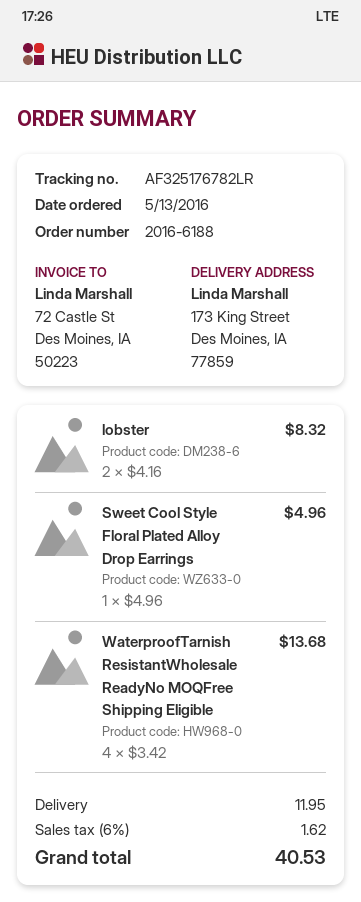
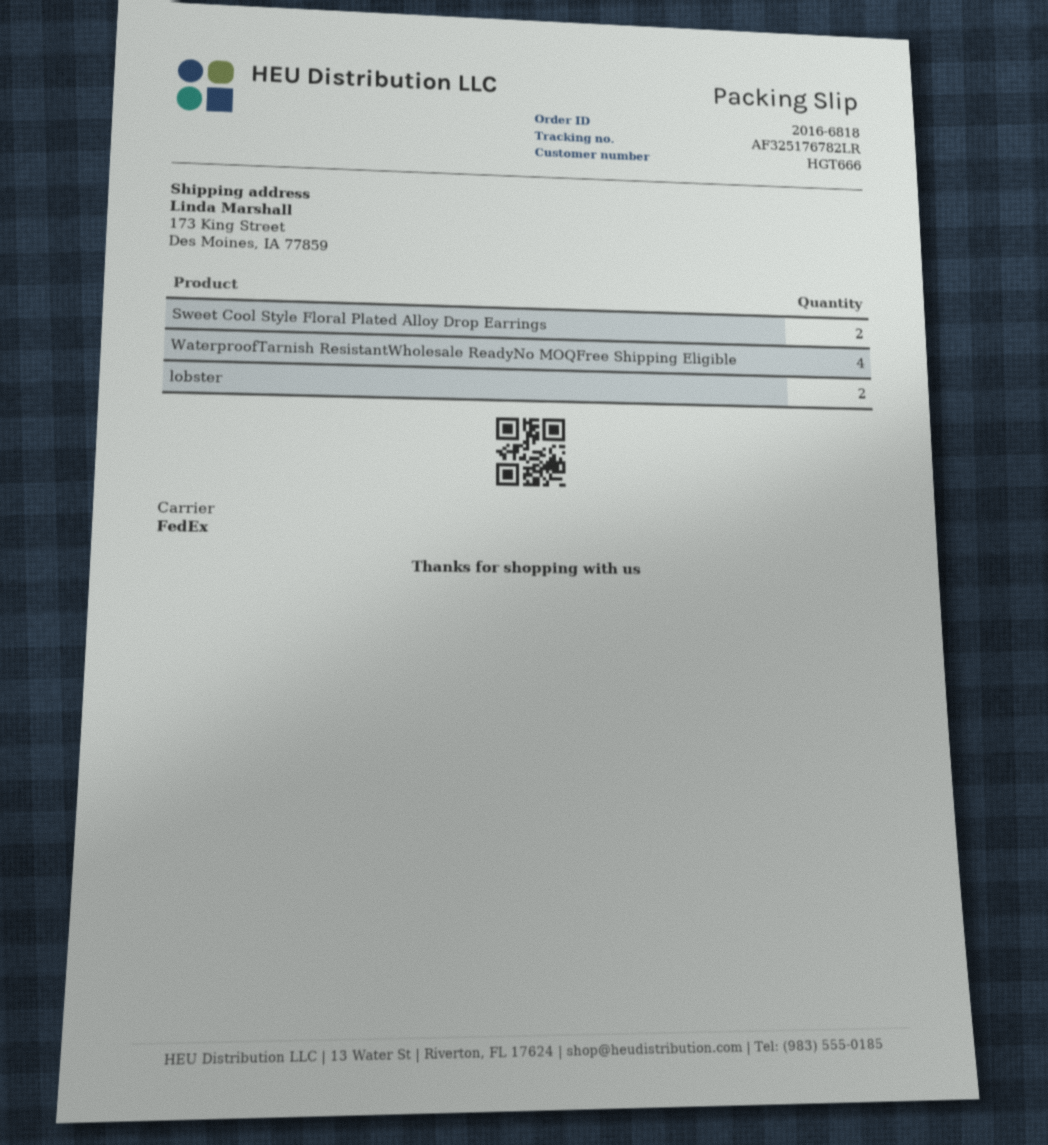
order number: 2016-6188 -> 2016-6818
Sweet Cool Style Floral Plated Alloy Drop Earrings: 1 -> 2

